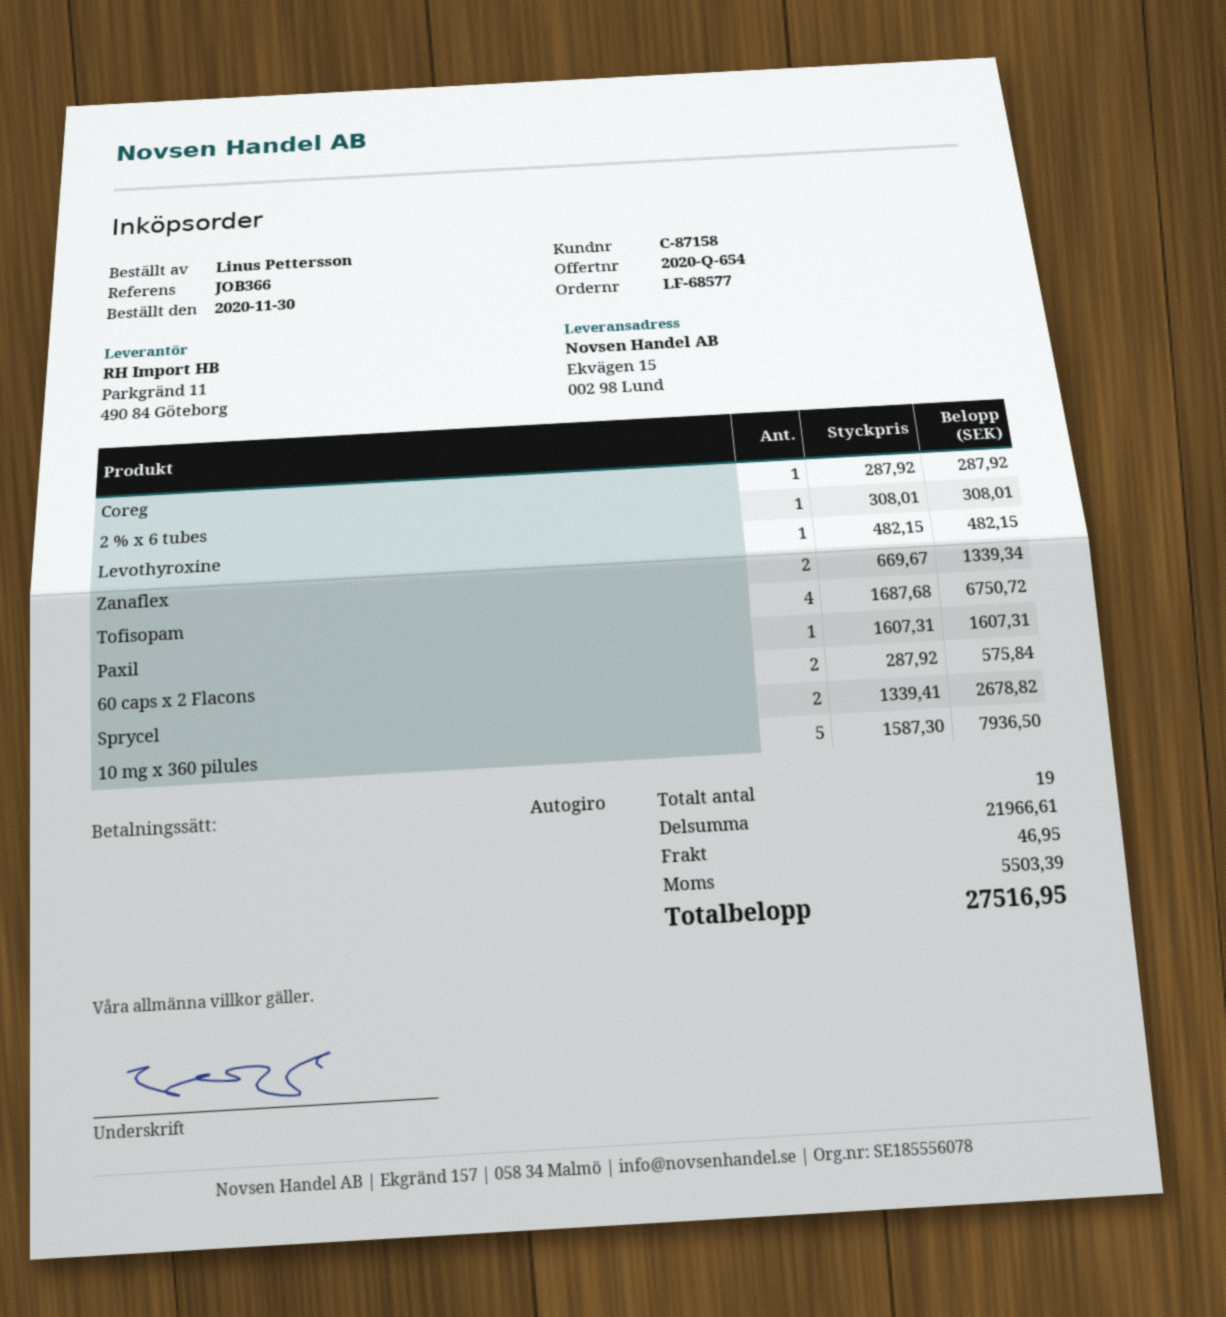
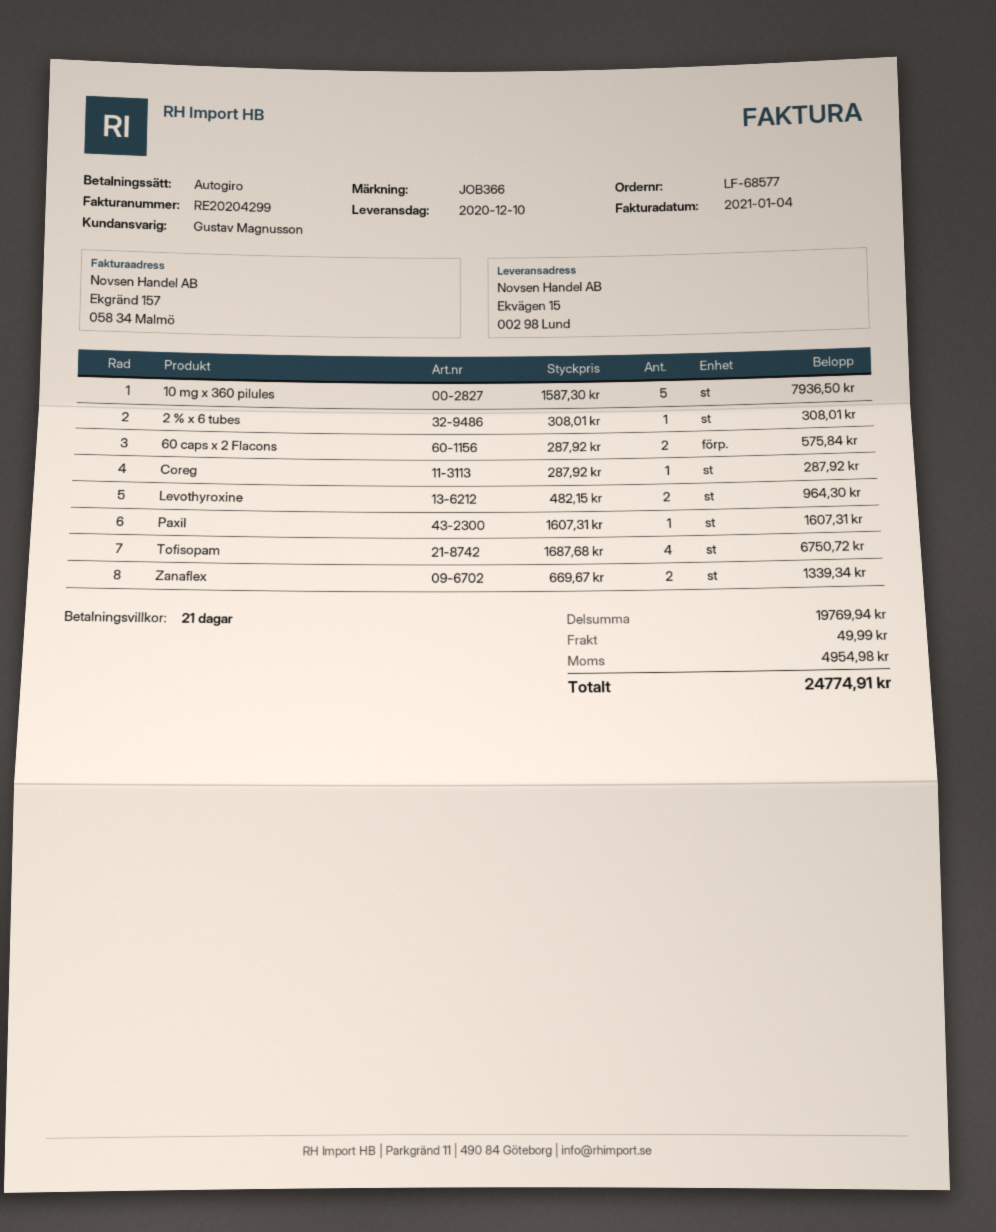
Levothyroxine: 1 x 482.15 = 482.15 -> 2 x 482.15 = 964.30
Sprycel: 2 x 1339.41 = 2678.82 -> none
subtotal: 21966.61 -> 19769.94
shipping: 46.95 -> 49.99
tax: 5503.39 -> 4954.98
total: 27516.95 -> 24774.91

